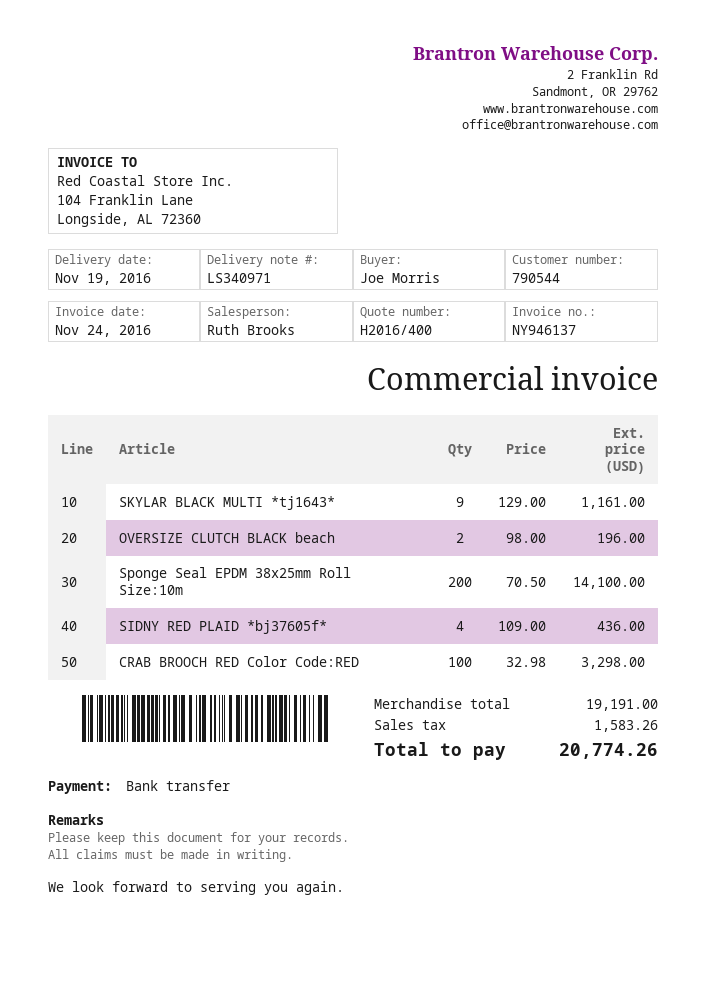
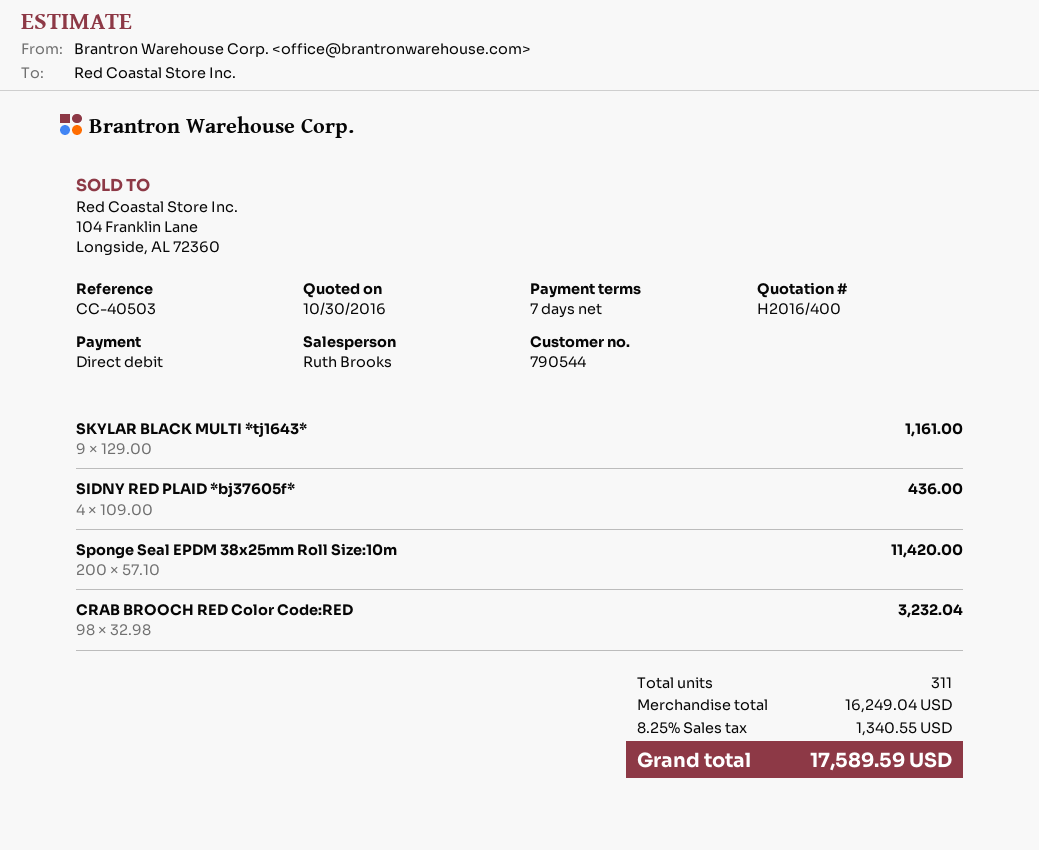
payment method: bank transfer -> direct debit
OVERSIZE CLUTCH BLACK beach: 2 x 98.00 = 196.00 -> none
Sponge Seal EPDM 38x25mm Roll Size:10m: 200 x 70.50 = 14100.00 -> 200 x 57.10 = 11420.00
CRAB BROOCH RED Color Code:RED: 100 x 32.98 = 3298.00 -> 98 x 32.98 = 3232.04
subtotal: 19191.00 -> 16249.04
tax: 1583.26 -> 1340.55
total: 20774.26 -> 17589.59

